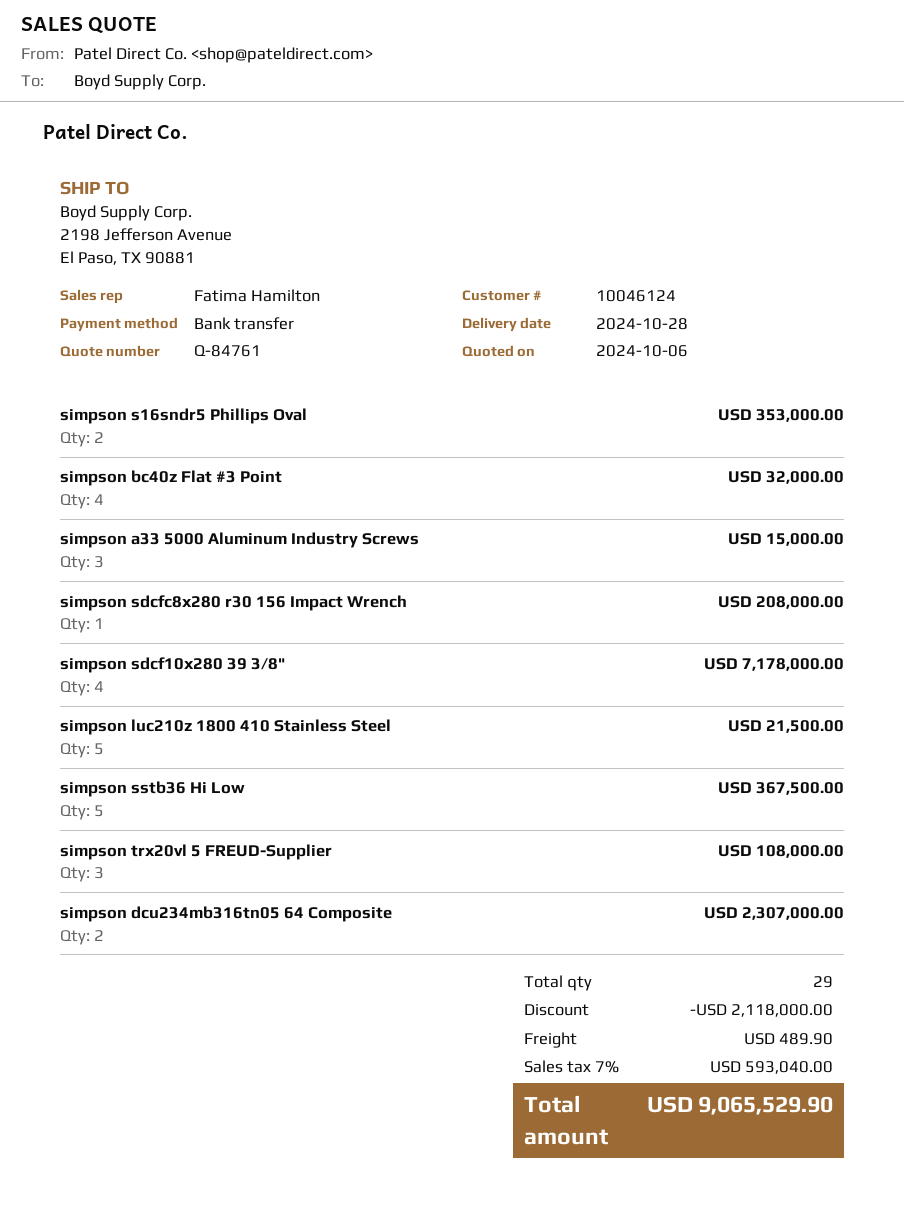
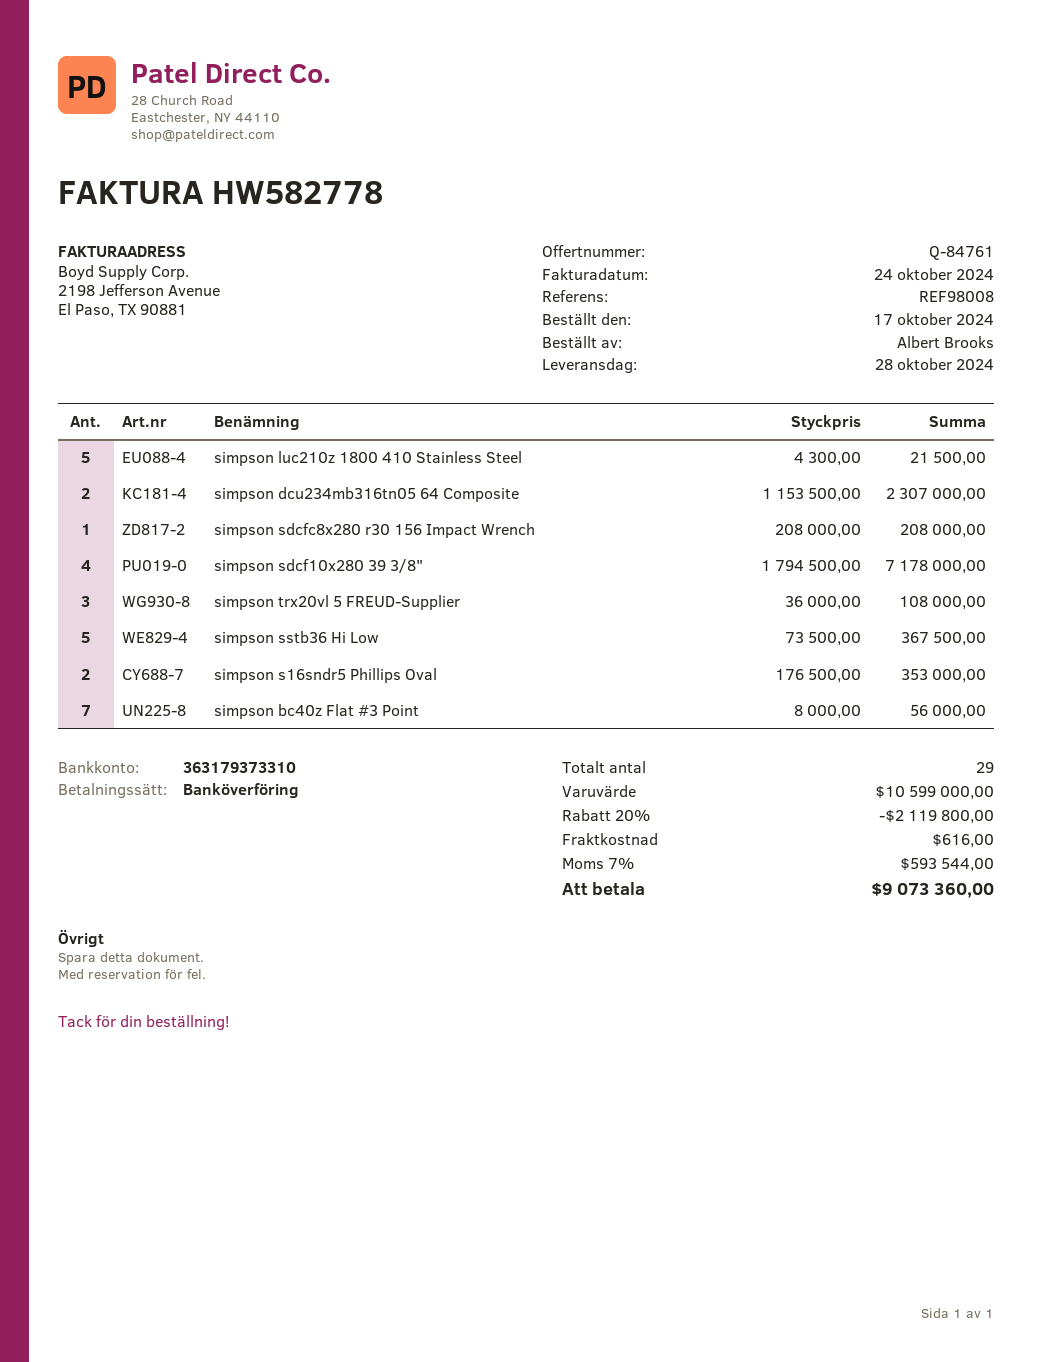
simpson bc40z Flat #3 Point: 4 for 32000.00 -> 7 for 56000.00
simpson a33 5000 Aluminum Industry Screws: 3 for 15000.00 -> none
discount: 2118000.00 -> 2119800.00
shipping: 489.90 -> 616.00
tax: 7% = 593040.00 -> 7% = 593544.00
total: 9065529.90 -> 9073360.00

